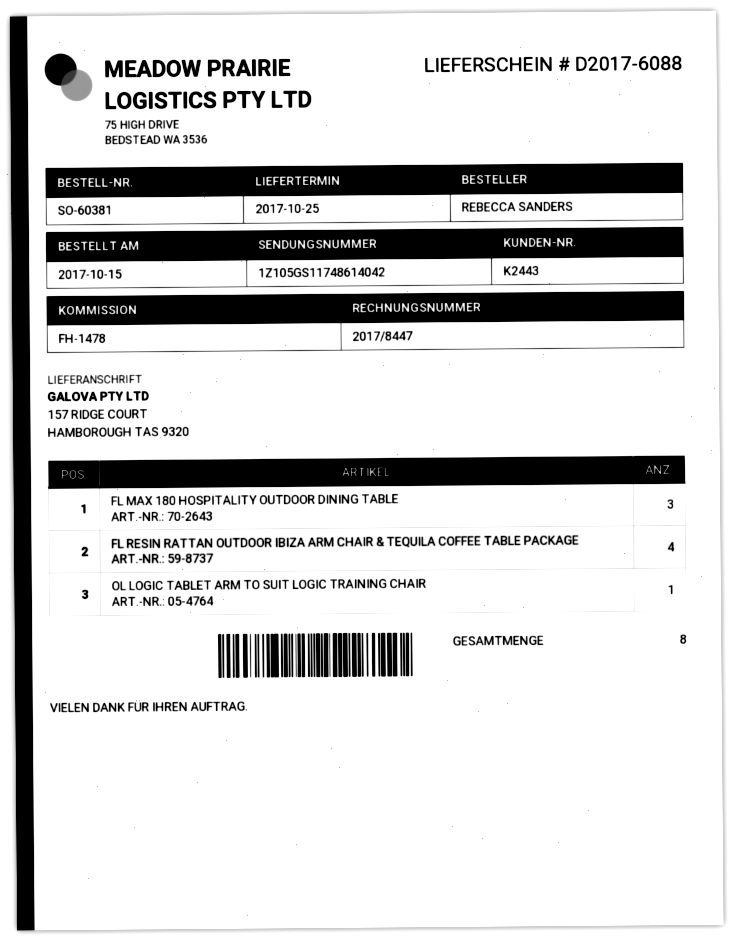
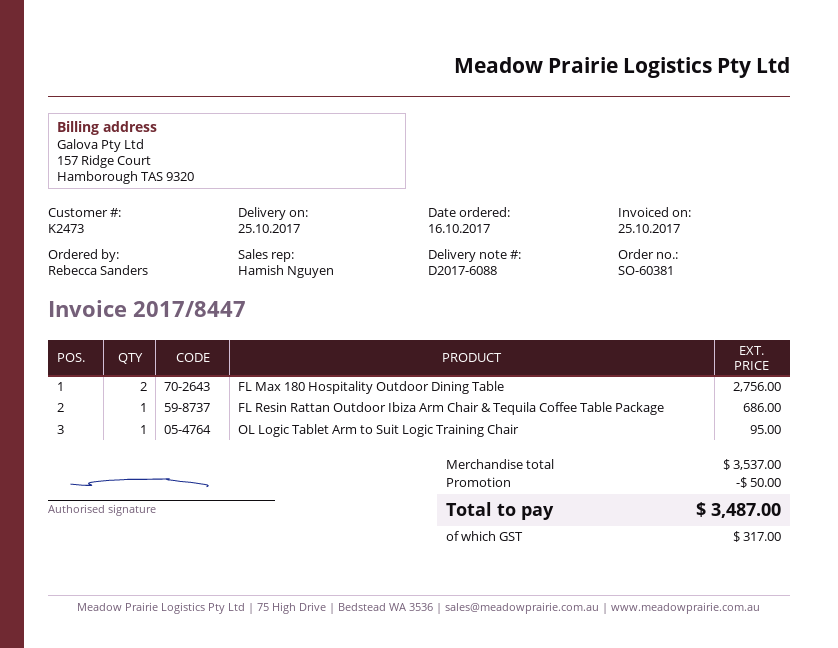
order date: 2017-10-15 -> 2017-10-16
customer number: K2443 -> K2473
FL MAX 180 HOSPITALITY OUTDOOR DINING TABLE: 3 -> 2
FL RESIN RATTAN OUTDOOR IBIZA ARM CHAIR & TEQUILA COFFEE TABLE PACKAGE: 4 -> 1

